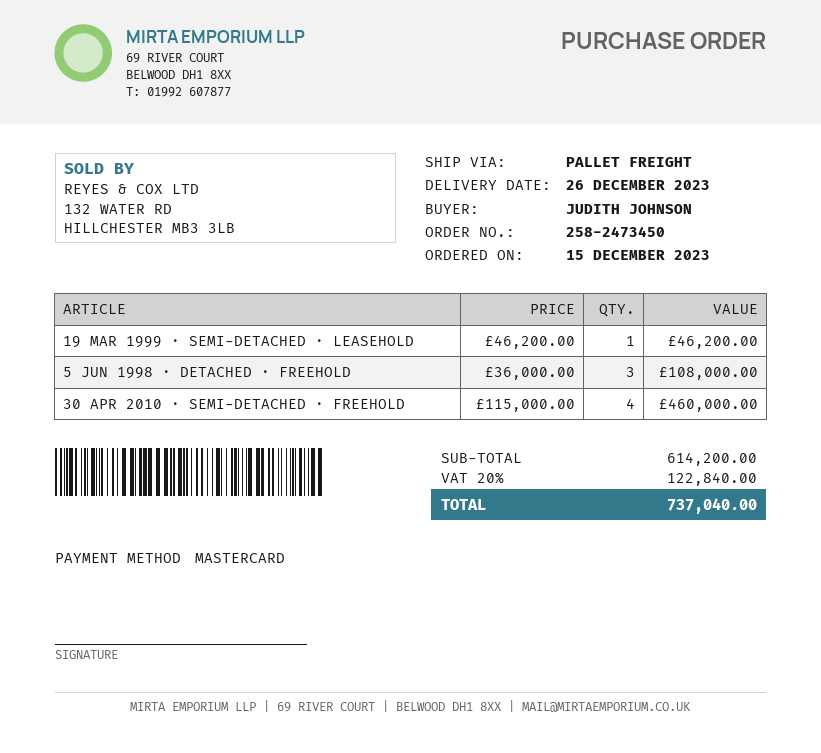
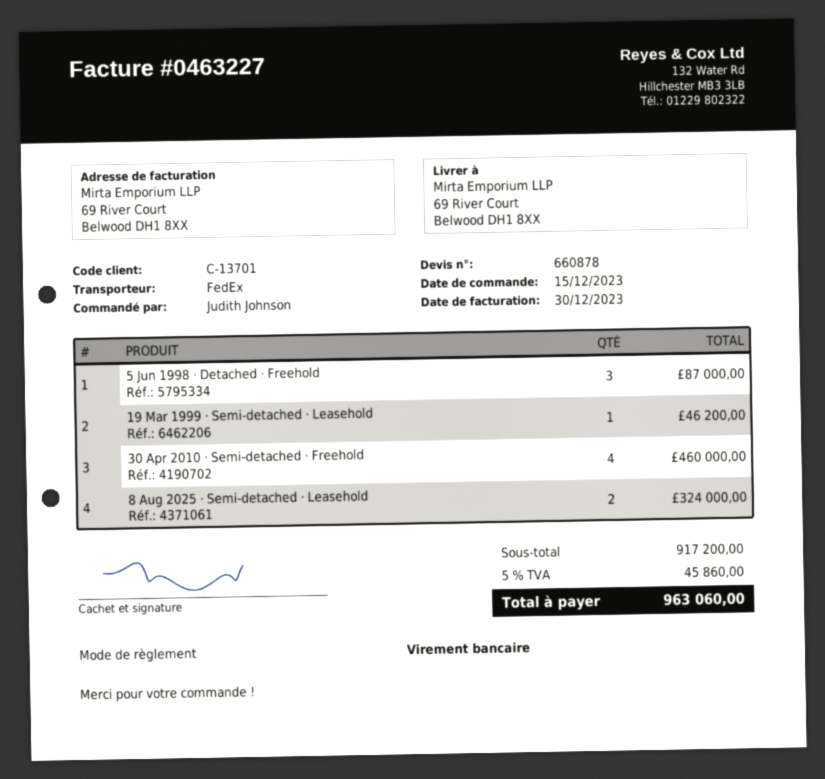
payment method: Mastercard -> bank transfer
shipping method: pallet freight -> FedEx
5 JUN 1998 · DETACHED · FREEHOLD: 3 for 108000.00 -> 3 for 87000.00
8 Aug 2025 · Semi-detached · Leasehold: none -> 2 for 324000.00
subtotal: 614200.00 -> 917200.00
tax: 20% = 122840.00 -> 5% = 45860.00
total: 737040.00 -> 963060.00

